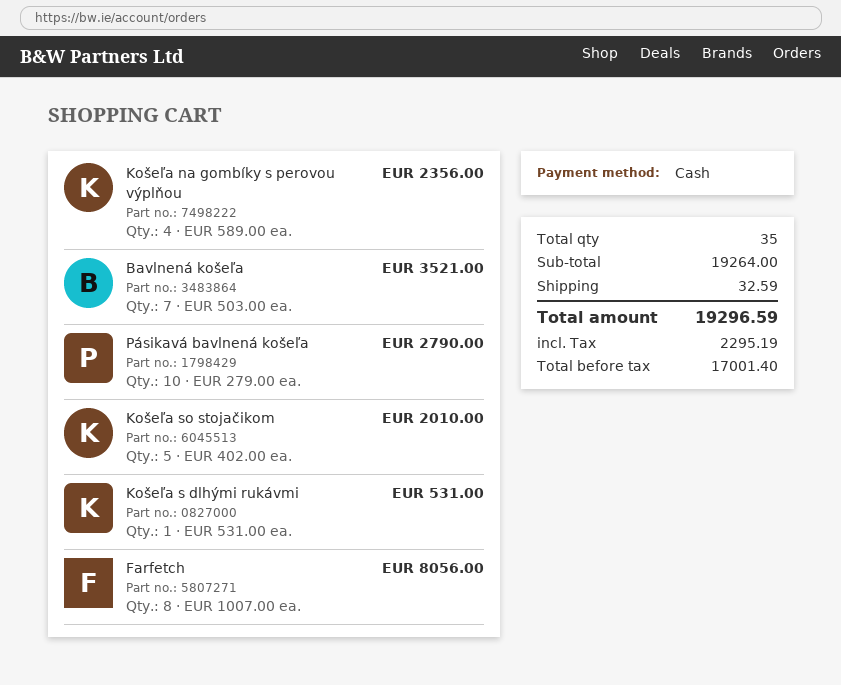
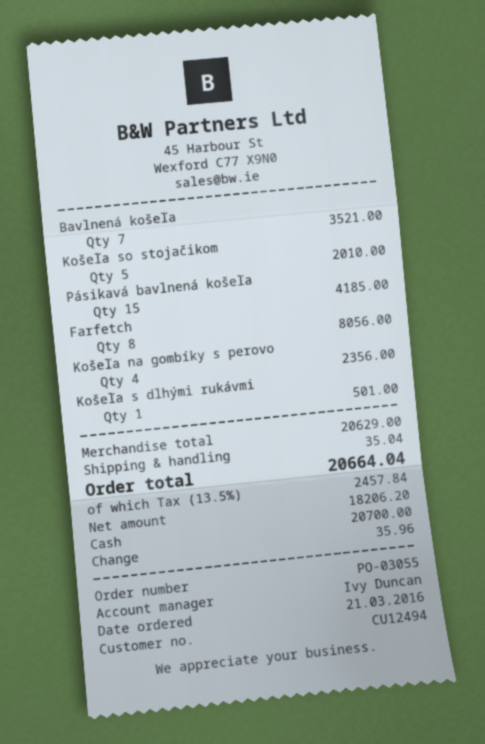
Pásikavá bavlnená košeľa: 10 for 2790.00 -> 15 for 4185.00
Košeľa s dlhými rukávmi: 1 for 531.00 -> 1 for 501.00
subtotal: 19264.00 -> 20629.00
shipping: 32.59 -> 35.04
net: 17001.40 -> 18206.20
tax: 2295.19 -> 2457.84
total: 19296.59 -> 20664.04

